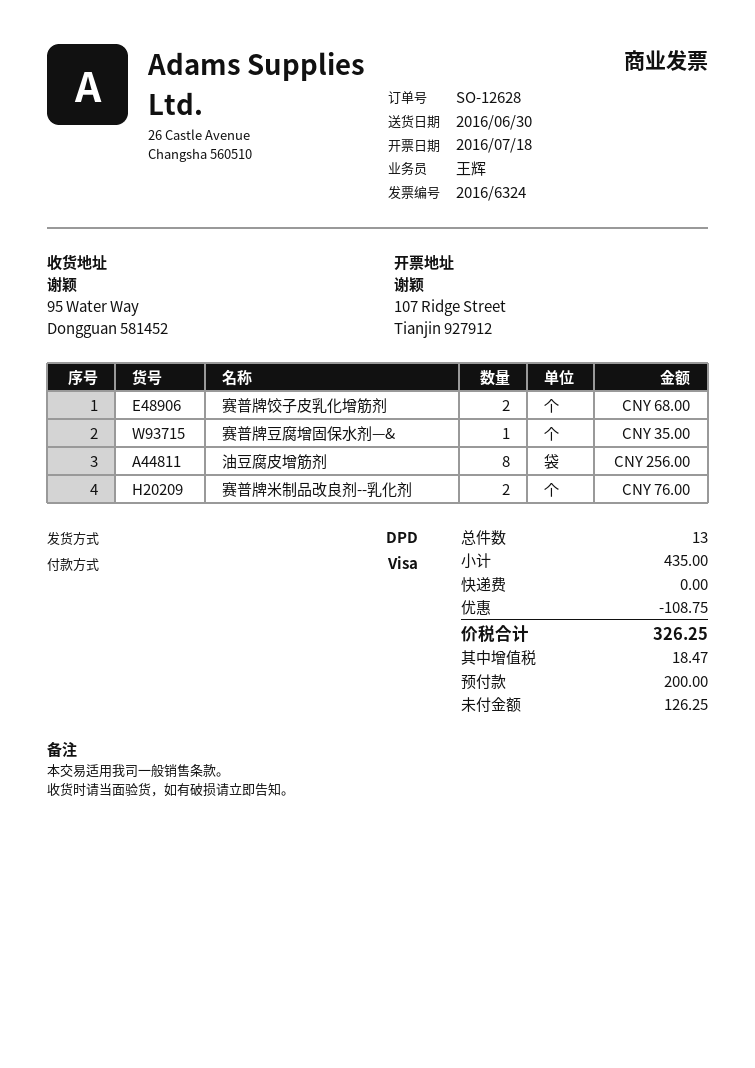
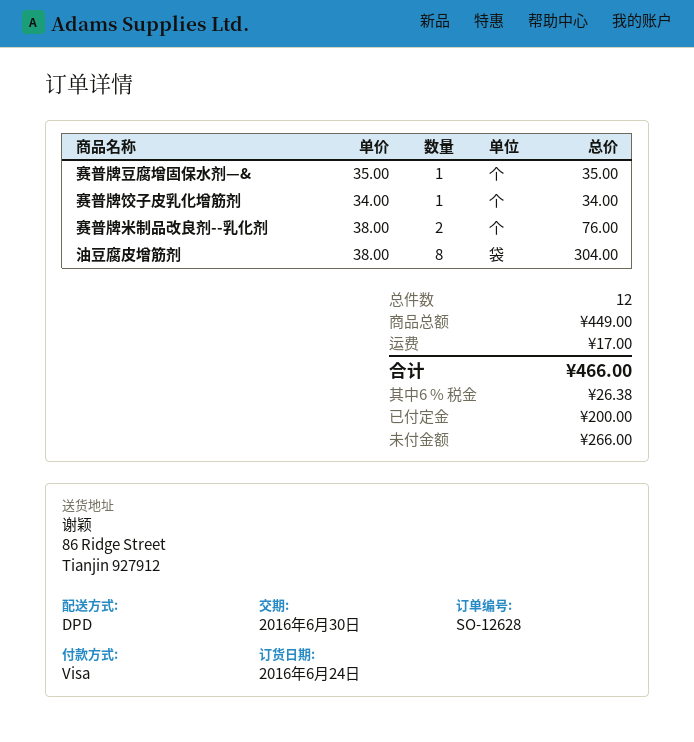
ship to: 95 Water Way, Dongguan 581452 -> 86 Ridge Street, Tianjin 927912
赛普牌饺子皮乳化增筋剂: 2 for 68.00 -> 1 for 34.00
油豆腐皮增筋剂: 8 for 256.00 -> 8 for 304.00
total quantity: 13 -> 12
subtotal: 435.00 -> 449.00
discount: 108.75 -> none
shipping: 0.00 -> 17.00
tax: 18.47 -> 26.38
total: 326.25 -> 466.00
balance: 126.25 -> 266.00

